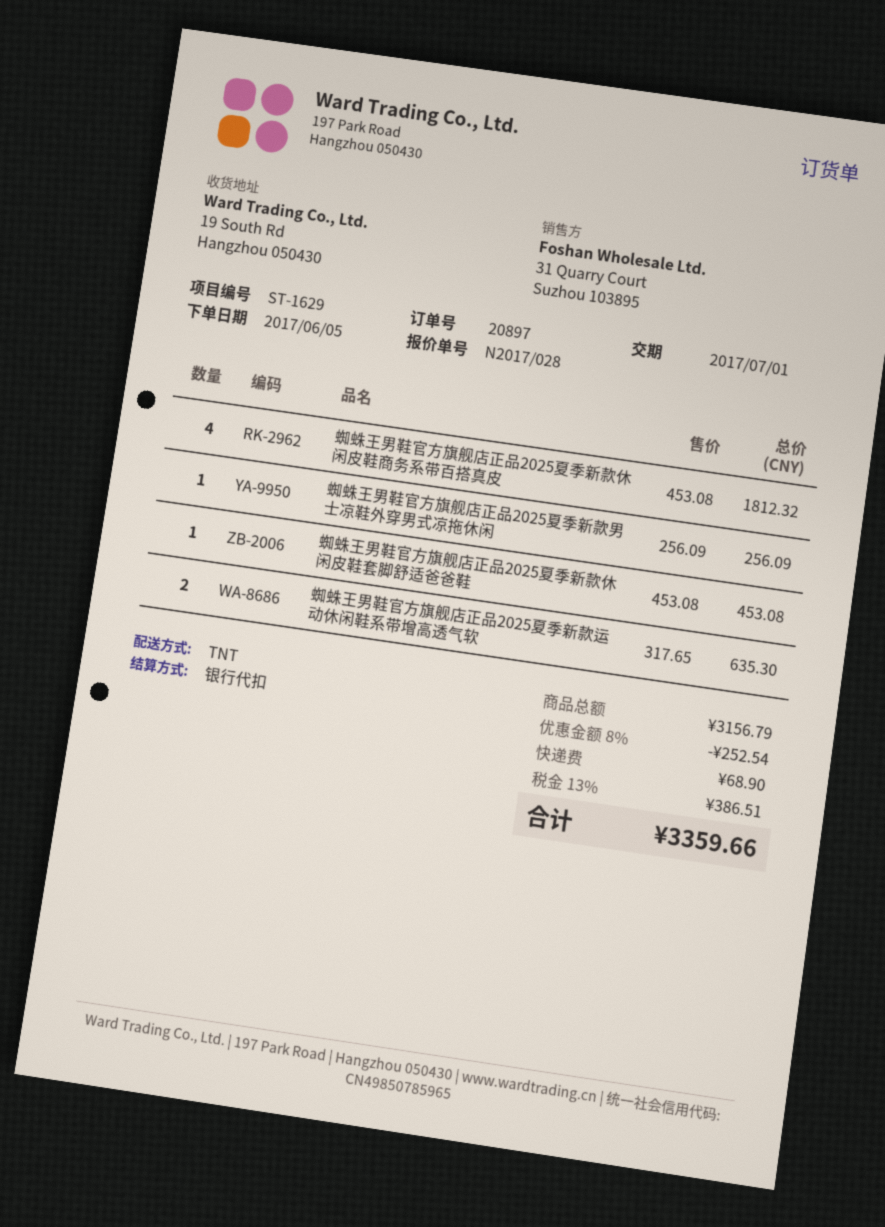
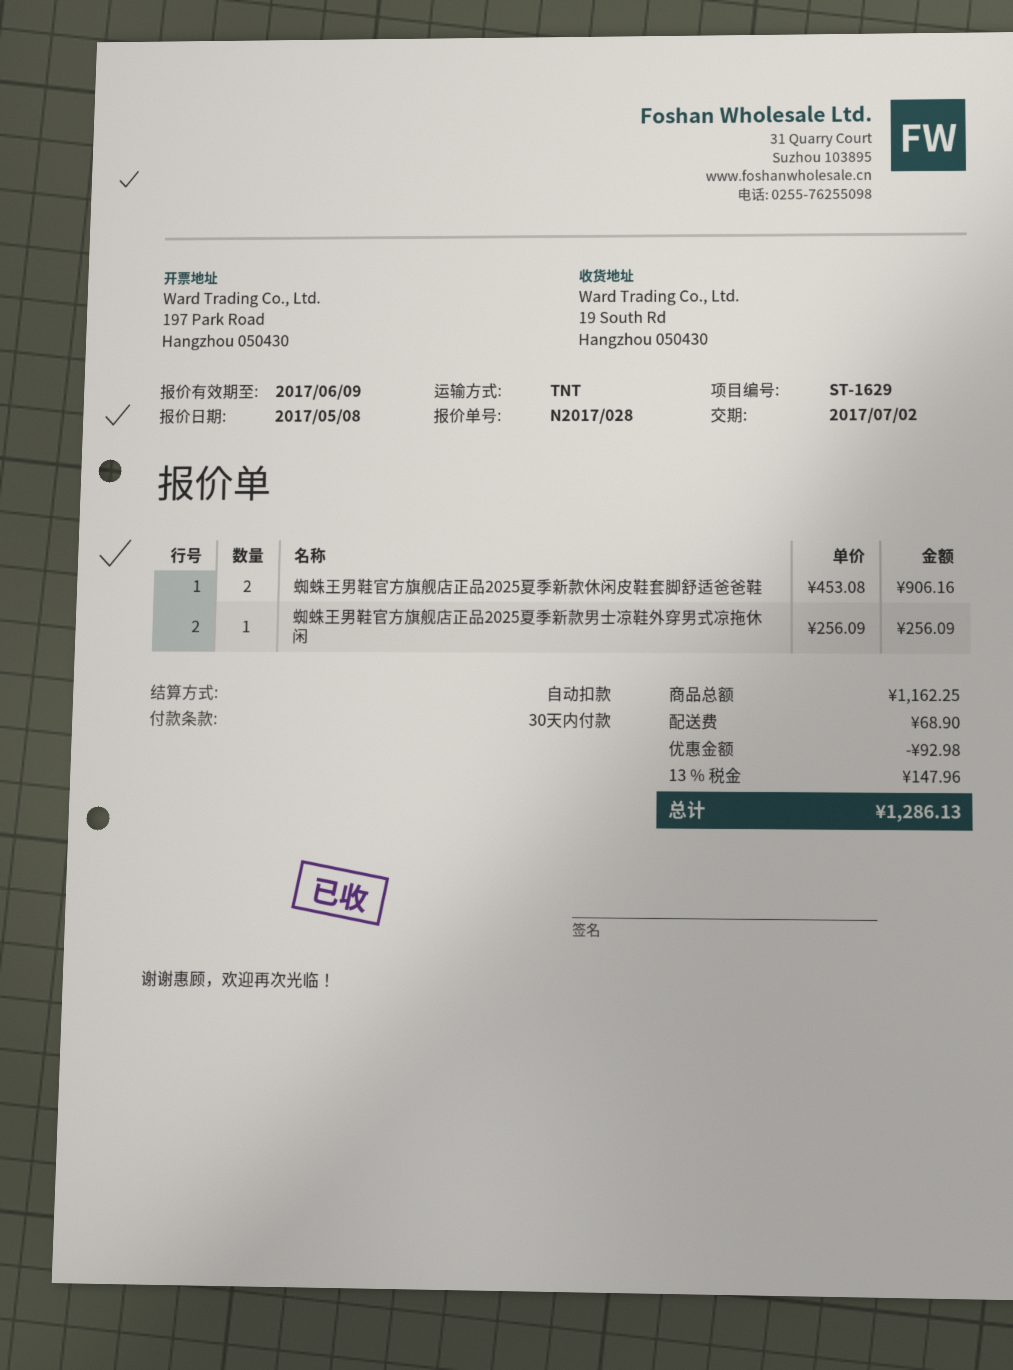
delivery date: 2017-07-01 -> 2017-07-02
蜘蛛王男鞋官方旗舰店正品2025夏季新款休闲皮鞋商务系带百搭真皮: 4 x 453.08 = 1812.32 -> none
蜘蛛王男鞋官方旗舰店正品2025夏季新款休闲皮鞋套脚舒适爸爸鞋: 1 x 453.08 = 453.08 -> 2 x 453.08 = 906.16
蜘蛛王男鞋官方旗舰店正品2025夏季新款运动休闲鞋系带增高透气软: 2 x 317.65 = 635.30 -> none
subtotal: 3156.79 -> 1162.25
discount: 252.54 -> 92.98
tax: 13% = 386.51 -> 13% = 147.96
total: 3359.66 -> 1286.13

